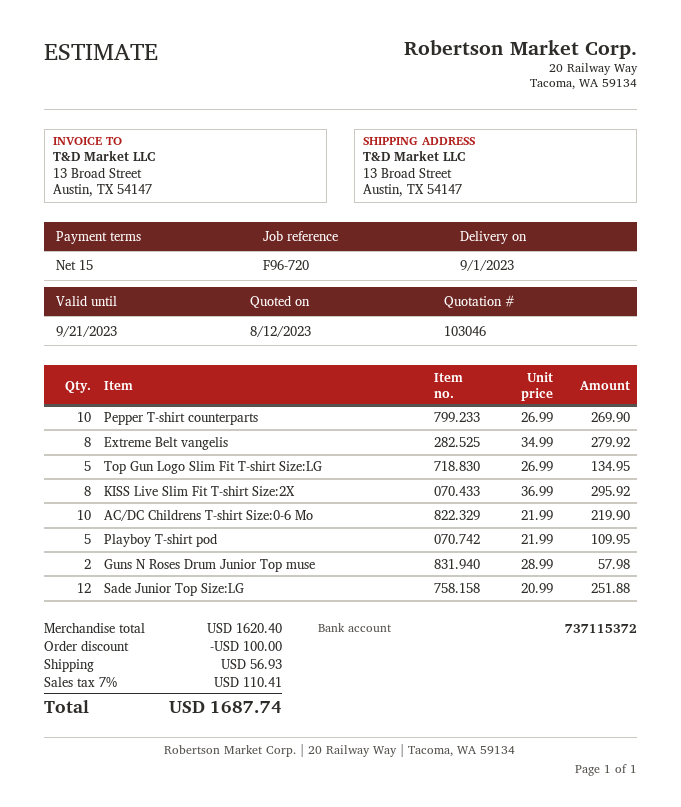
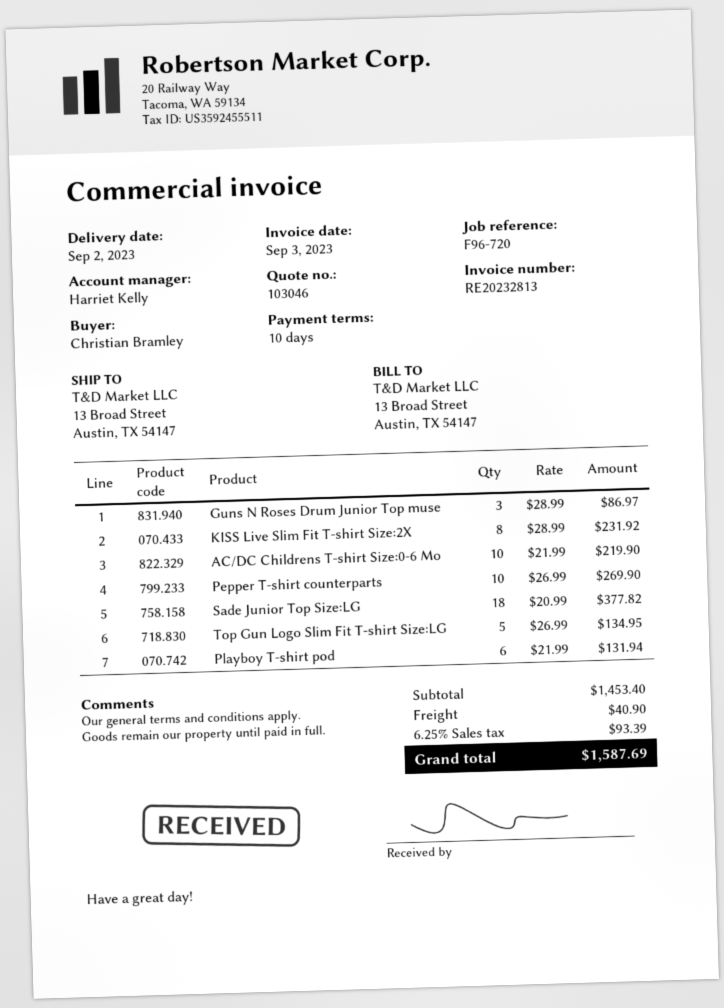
delivery date: 2023-09-01 -> 2023-09-02
payment terms: 15 days -> 10 days
Extreme Belt vangelis: 8 x 34.99 = 279.92 -> none
KISS Live Slim Fit T-shirt Size:2X: 8 x 36.99 = 295.92 -> 8 x 28.99 = 231.92
Playboy T-shirt pod: 5 x 21.99 = 109.95 -> 6 x 21.99 = 131.94
Guns N Roses Drum Junior Top muse: 2 x 28.99 = 57.98 -> 3 x 28.99 = 86.97
Sade Junior Top Size:LG: 12 x 20.99 = 251.88 -> 18 x 20.99 = 377.82
subtotal: 1620.40 -> 1453.40
discount: 100.00 -> none
shipping: 56.93 -> 40.90
tax: 7% = 110.41 -> 6.25% = 93.39
total: 1687.74 -> 1587.69

